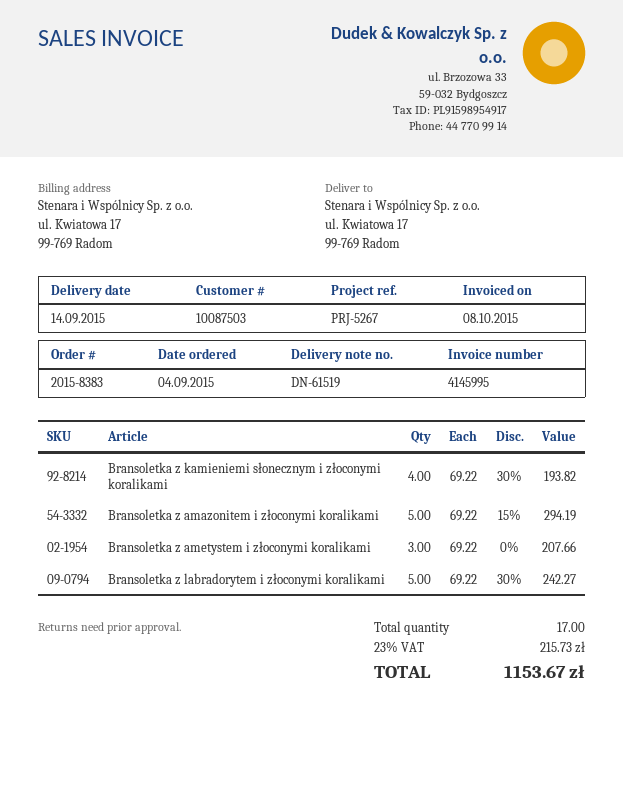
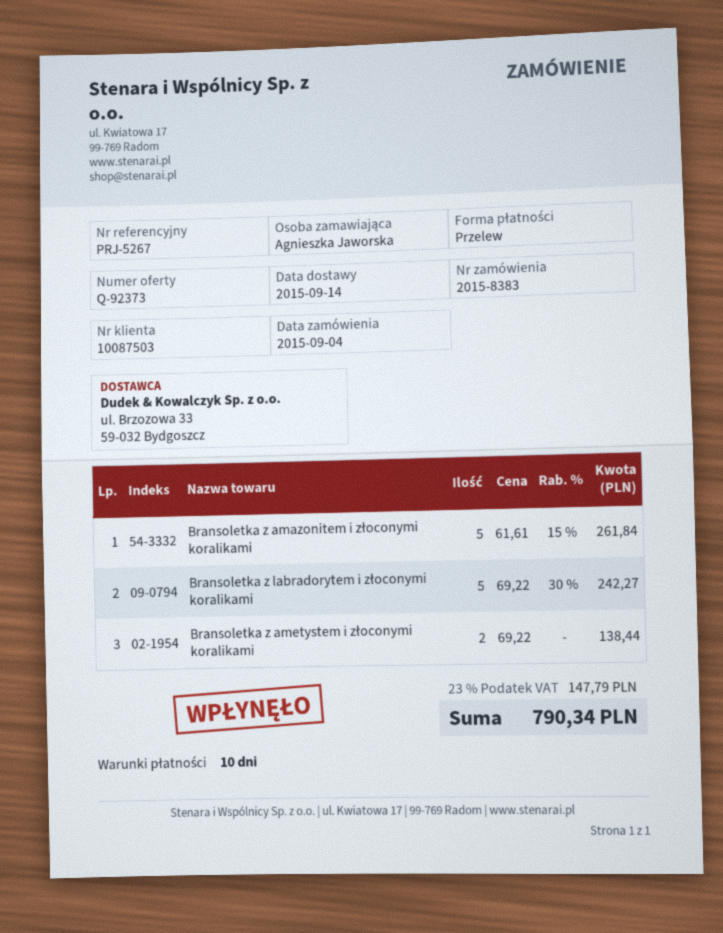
Bransoletka z kamieniemi słonecznym i złoconymi koralikami: 4 x 69.22 - 30% = 193.82 -> none
Bransoletka z amazonitem i złoconymi koralikami: 5 x 69.22 - 15% = 294.19 -> 5 x 61.61 - 15% = 261.84
Bransoletka z ametystem i złoconymi koralikami: 3 x 69.22 = 207.66 -> 2 x 69.22 = 138.44
tax: 23% = 215.73 -> 23% = 147.79
total: 1153.67 -> 790.34

